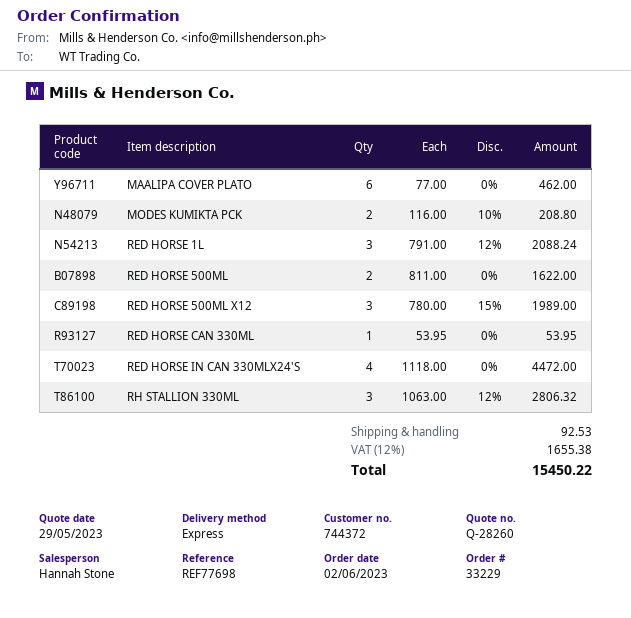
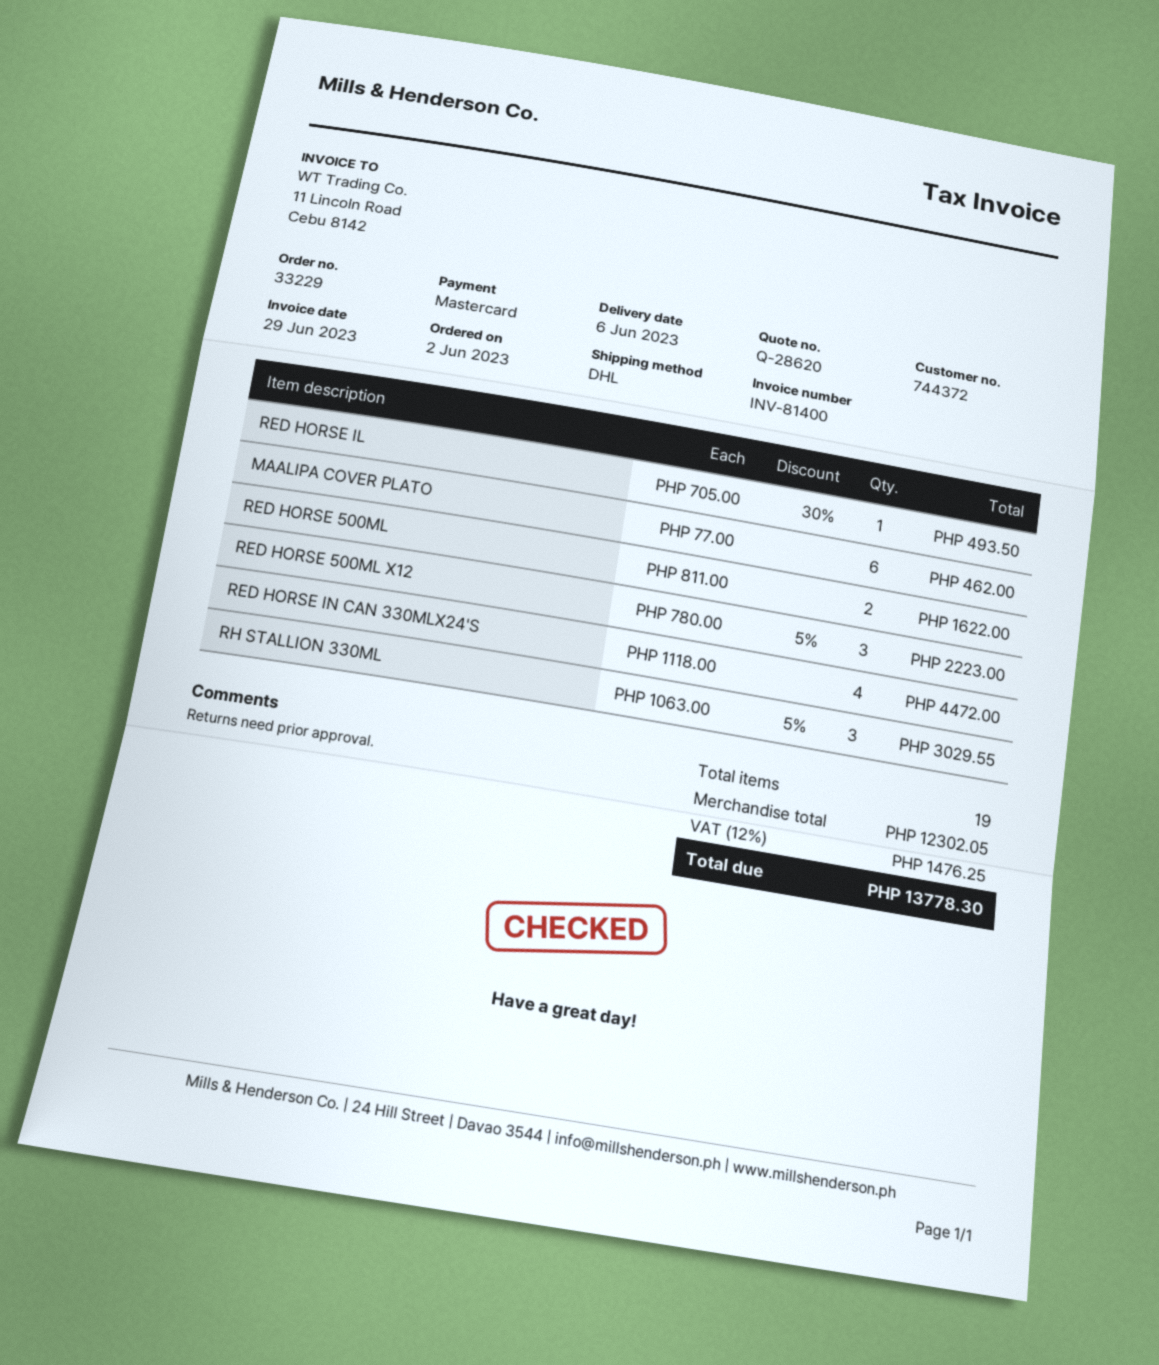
quote number: Q-28260 -> Q-28620
shipping method: express -> DHL
MODES KUMIKTA PCK: 2 x 116.00 - 10% = 208.80 -> none
RED HORSE 1L: 3 x 791.00 - 12% = 2088.24 -> none
RED HORSE 500ML X12: 3 x 780.00 - 15% = 1989.00 -> 3 x 780.00 - 5% = 2223.00
RED HORSE CAN 330ML: 1 x 53.95 = 53.95 -> none
RH STALLION 330ML: 3 x 1063.00 - 12% = 2806.32 -> 3 x 1063.00 - 5% = 3029.55
RED HORSE IL: none -> 1 x 705.00 - 30% = 493.50
shipping: 92.53 -> none
tax: 12% = 1655.38 -> 12% = 1476.25
total: 15450.22 -> 13778.30

